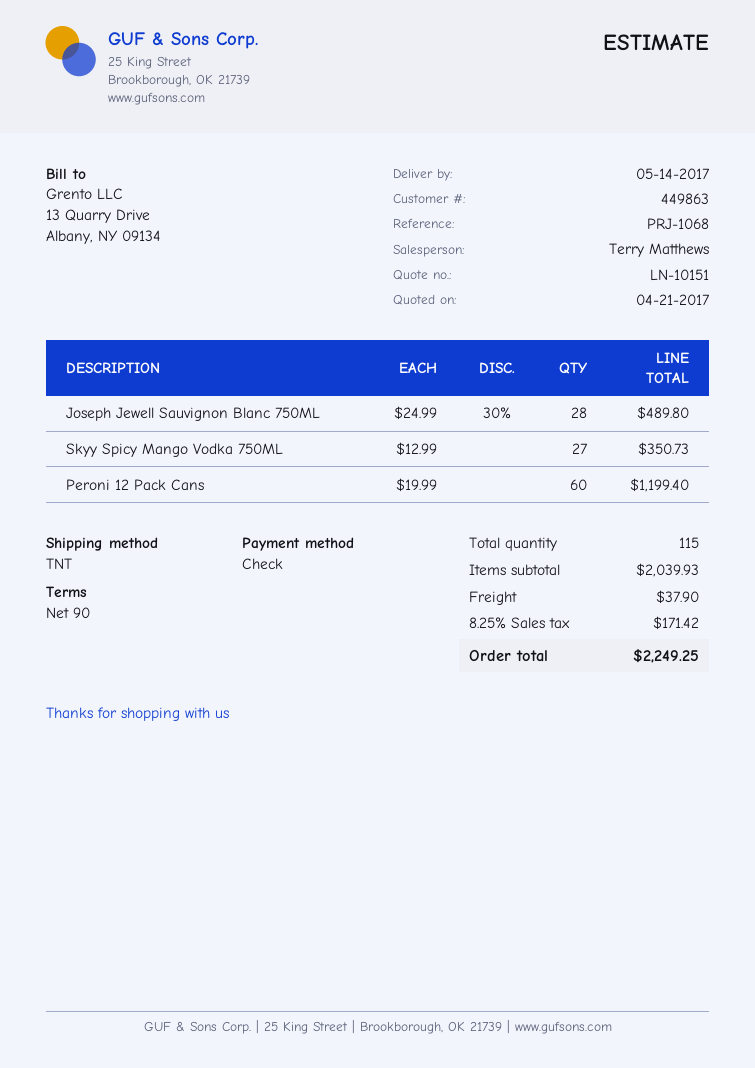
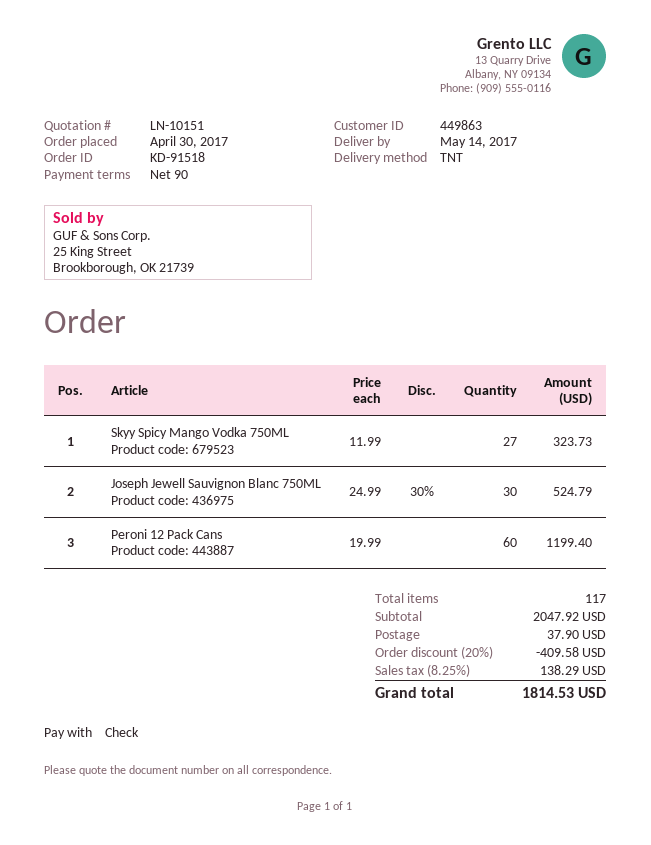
Joseph Jewell Sauvignon Blanc 750ML: 28 x 24.99 - 30% = 489.80 -> 30 x 24.99 - 30% = 524.79
Skyy Spicy Mango Vodka 750ML: 27 x 12.99 = 350.73 -> 27 x 11.99 = 323.73
total quantity: 115 -> 117
subtotal: 2039.93 -> 2047.92
discount: none -> 20% = 409.58
tax: 8.25% = 171.42 -> 8.25% = 138.29
total: 2249.25 -> 1814.53

